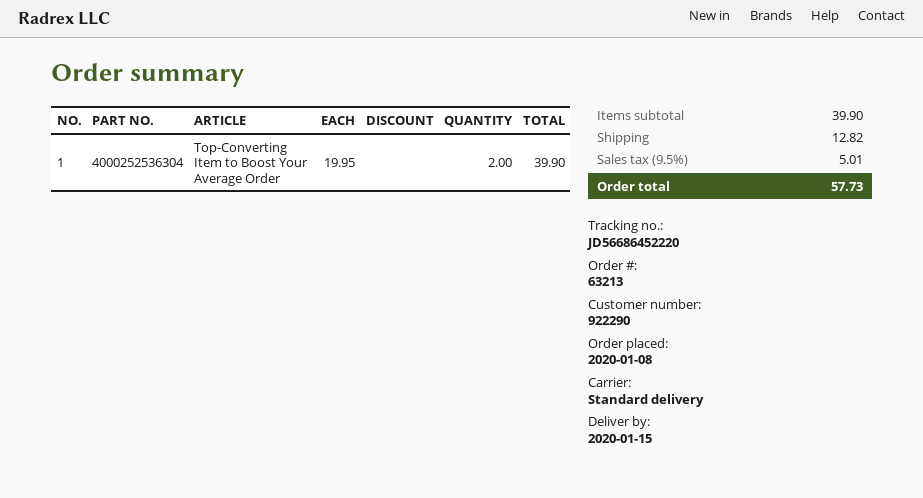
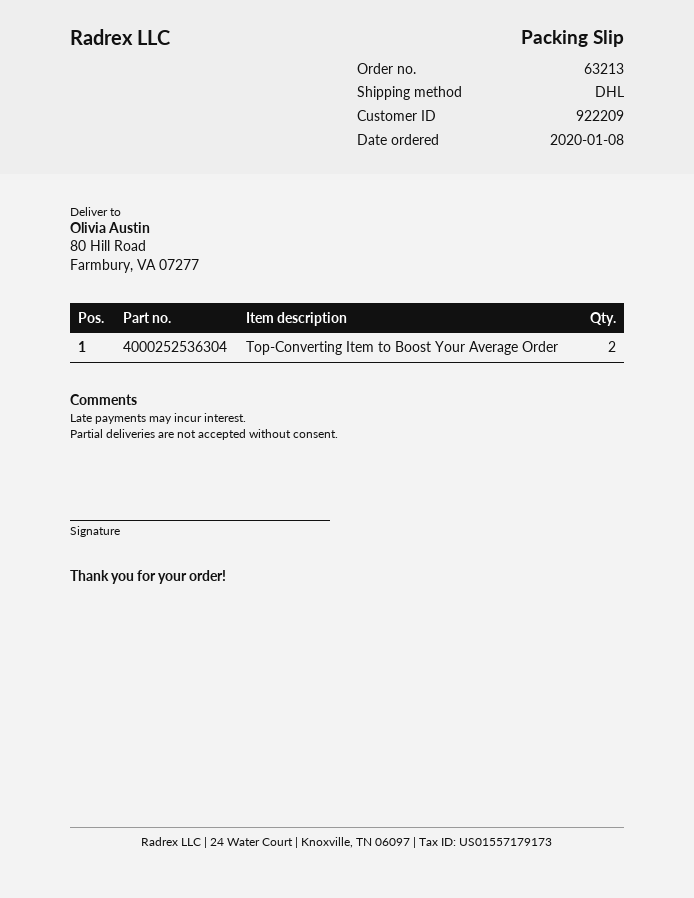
customer number: 922290 -> 922209
shipping method: standard -> DHL

